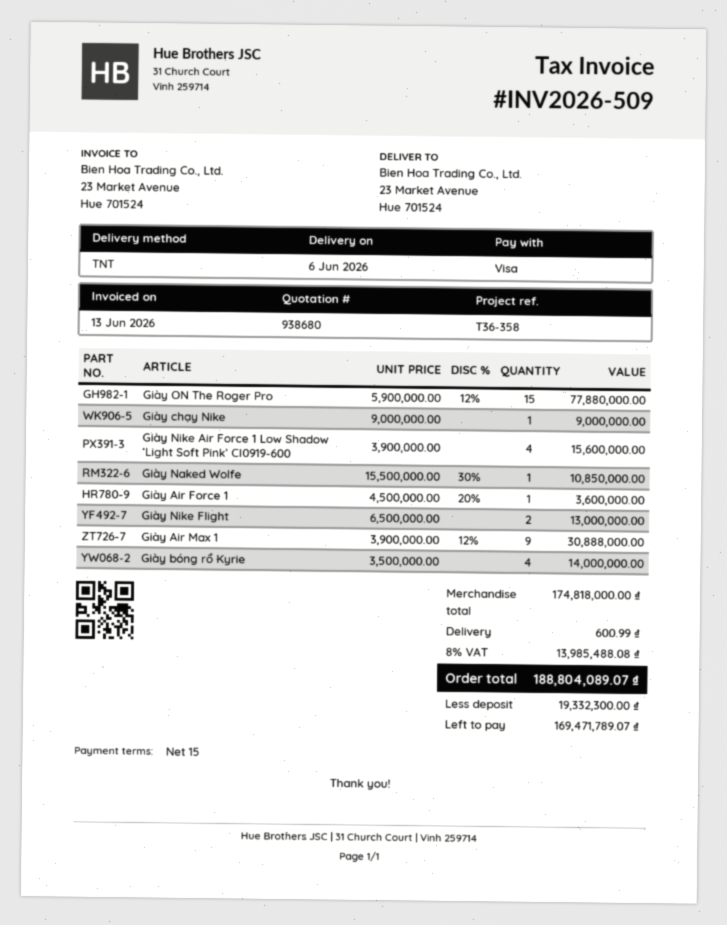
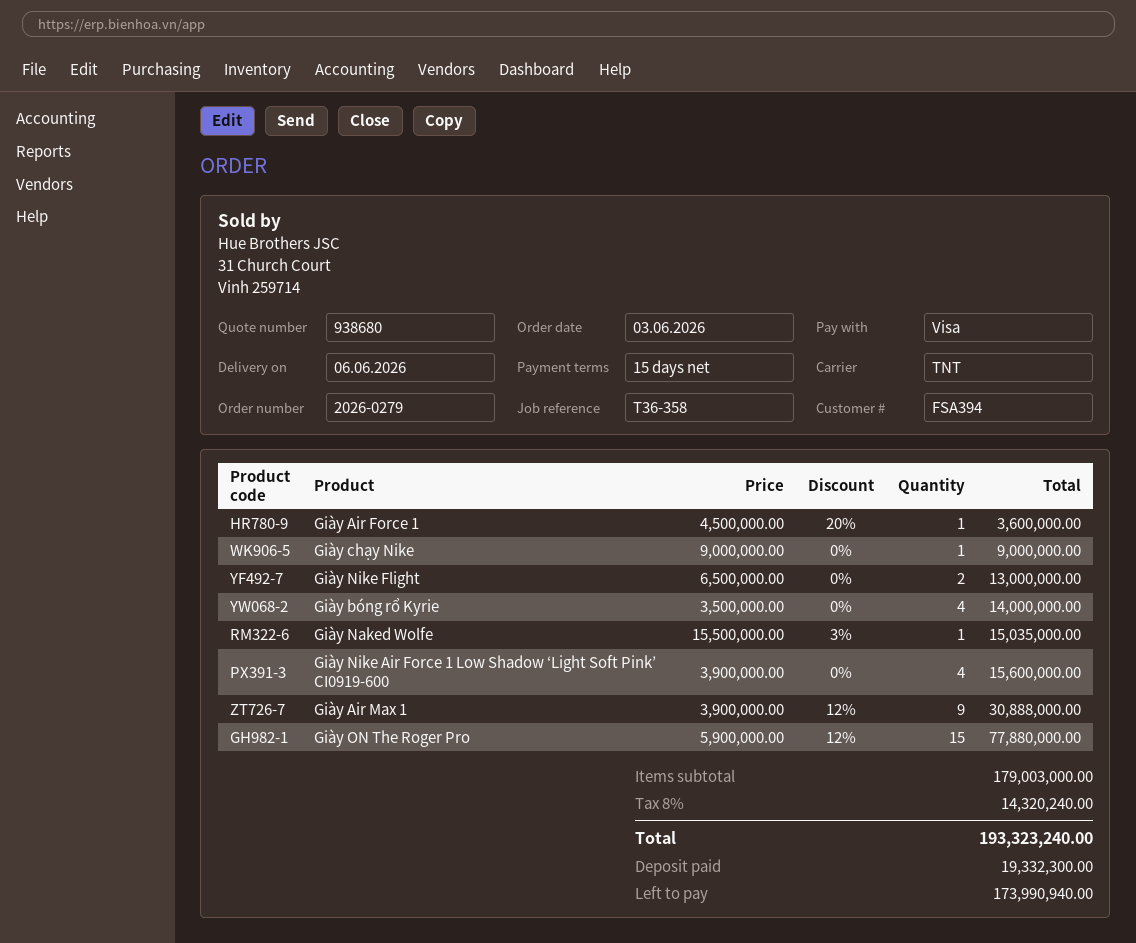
Giày Naked Wolfe: 1 x 15500000.00 - 30% = 10850000.00 -> 1 x 15500000.00 - 3% = 15035000.00
subtotal: 174818000.00 -> 179003000.00
shipping: 600.99 -> none
tax: 8% = 13985488.08 -> 8% = 14320240.00
total: 188804089.07 -> 193323240.00
balance: 169471789.07 -> 173990940.00

